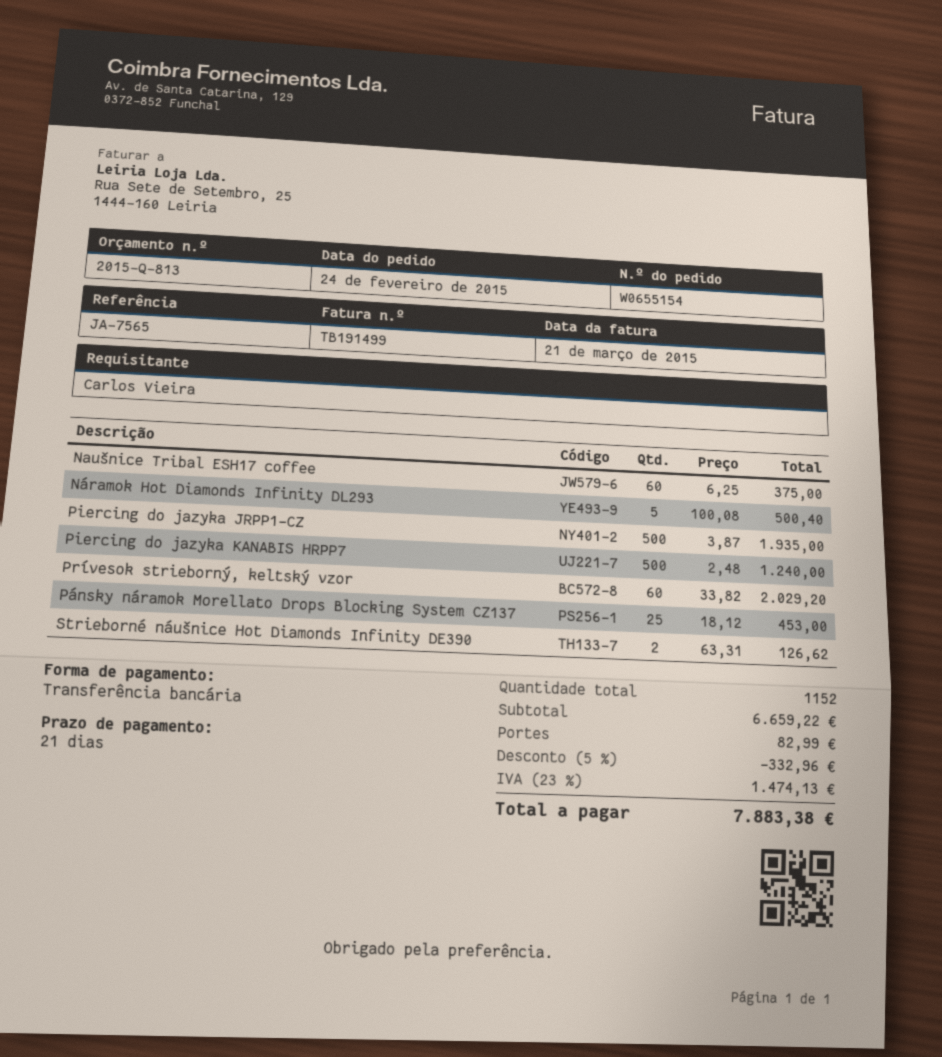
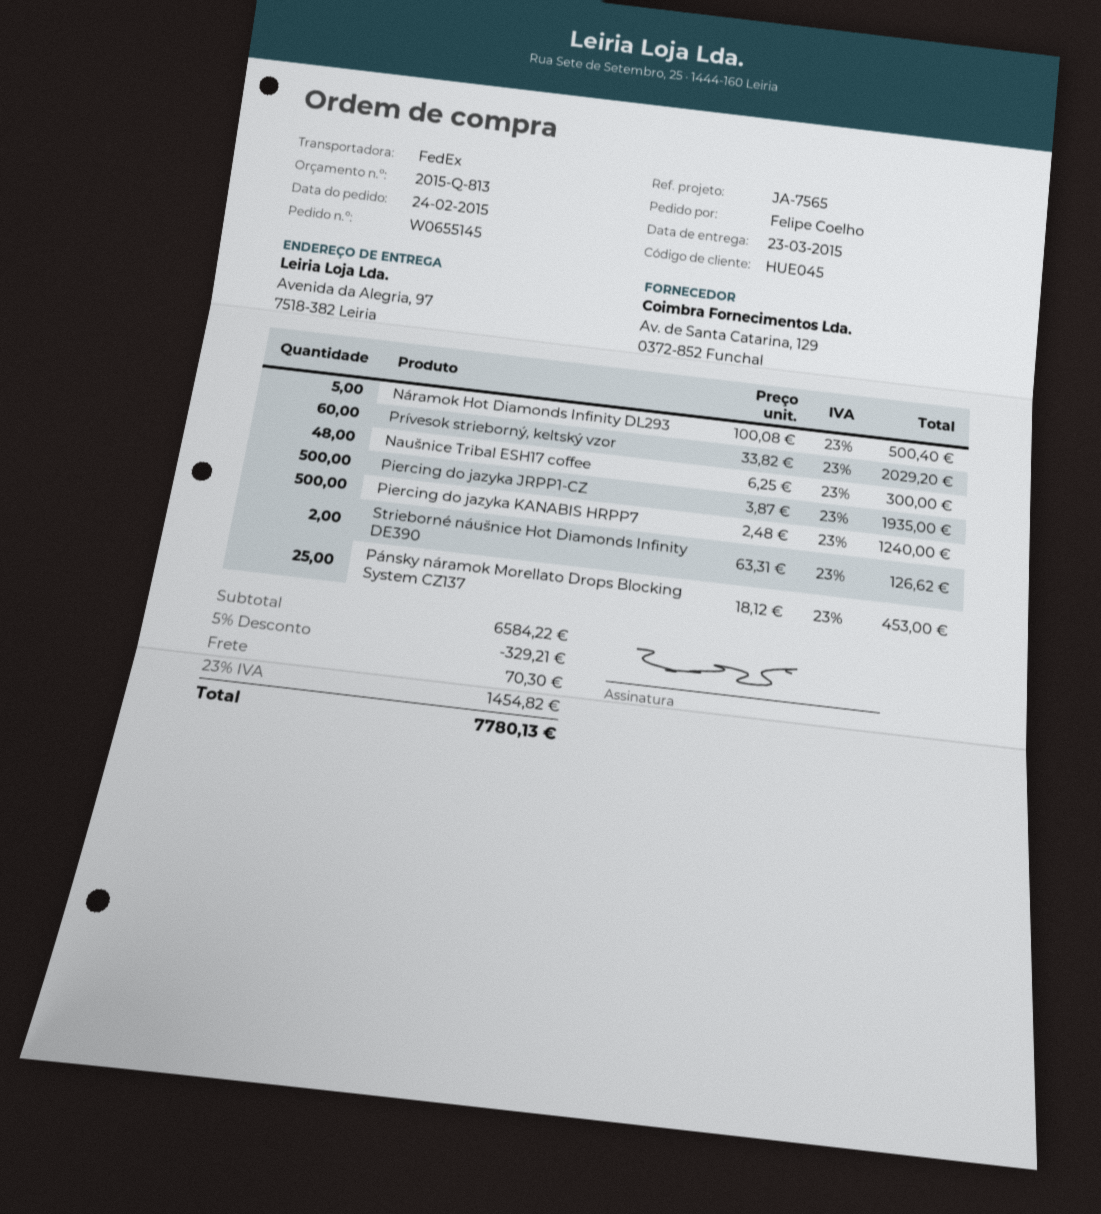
order number: W0655154 -> W0655145
ordered by: Carlos Vieira -> Felipe Coelho
Naušnice Tribal ESH17 coffee: 60 x 6.25 = 375.00 -> 48 x 6.25 = 300.00
subtotal: 6659.22 -> 6584.22
discount: 5% = 332.96 -> 5% = 329.21
shipping: 82.99 -> 70.30
tax: 23% = 1474.13 -> 23% = 1454.82
total: 7883.38 -> 7780.13

